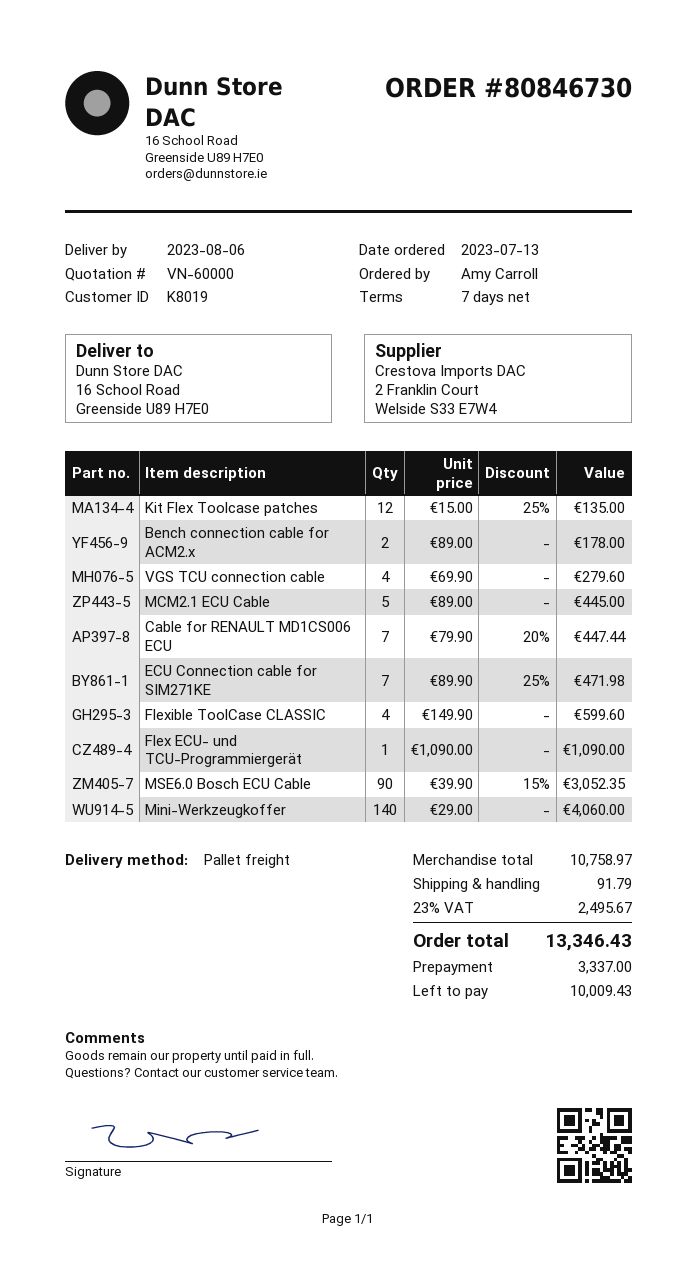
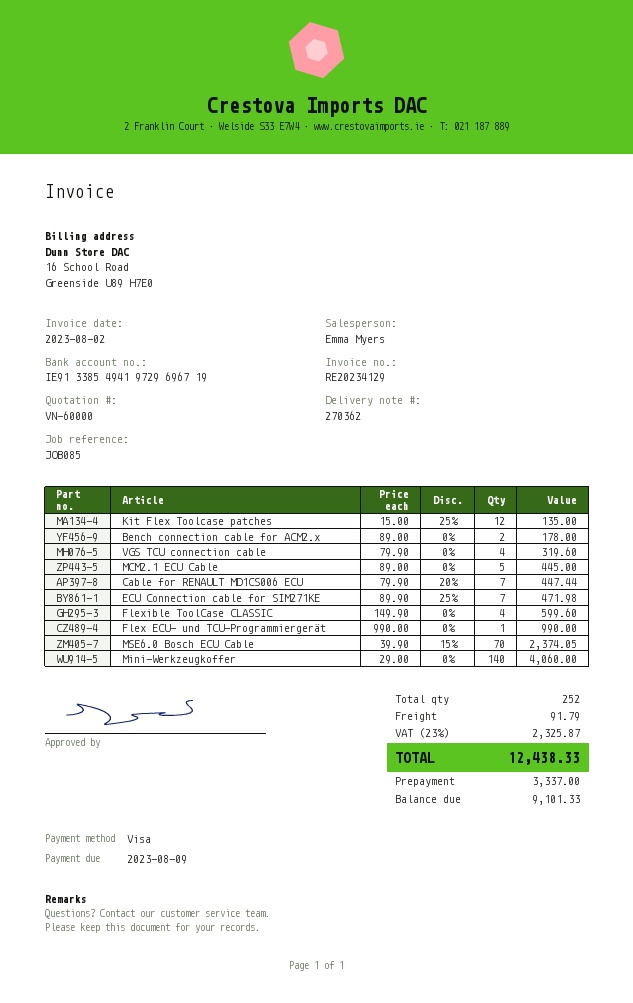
VGS TCU connection cable: 4 x 69.90 = 279.60 -> 4 x 79.90 = 319.60
Flex ECU- und TCU-Programmiergerät: 1 x 1090.00 = 1090.00 -> 1 x 990.00 = 990.00
MSE6.0 Bosch ECU Cable: 90 x 39.90 - 15% = 3052.35 -> 70 x 39.90 - 15% = 2374.05
tax: 23% = 2495.67 -> 23% = 2325.87
total: 13346.43 -> 12438.33
balance: 10009.43 -> 9101.33

